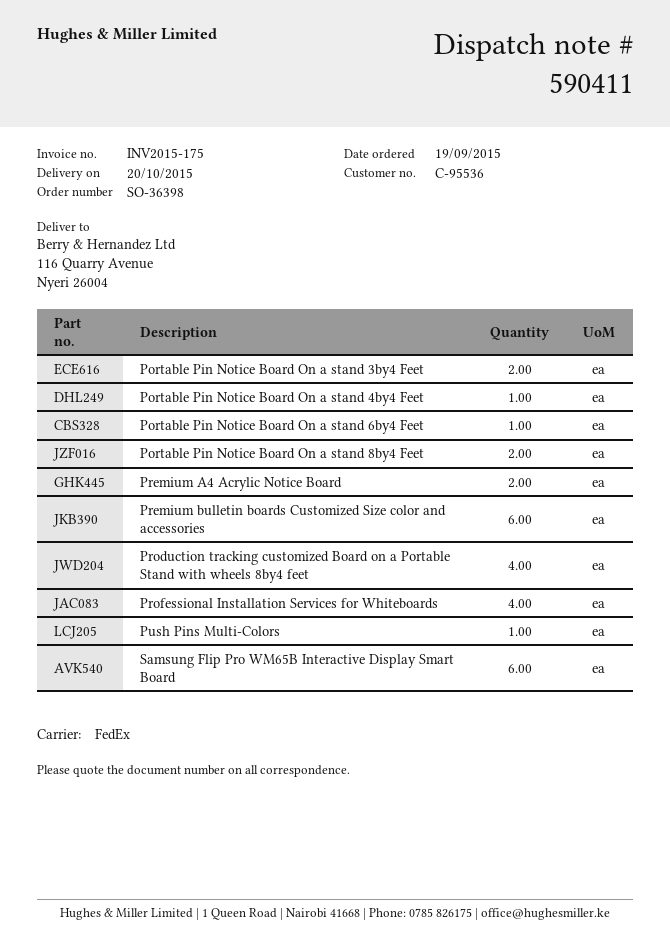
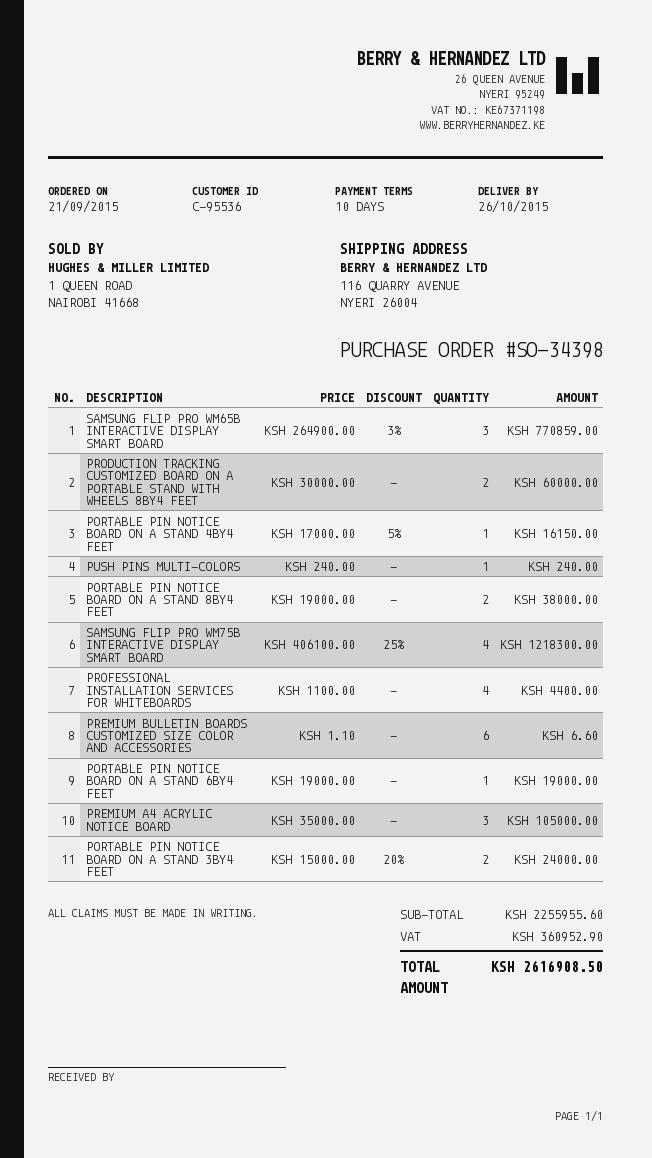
order number: SO-36398 -> SO-34398
order date: 2015-09-19 -> 2015-09-21
delivery date: 2015-10-20 -> 2015-10-26
Premium A4 Acrylic Notice Board: 2 -> 3
Production tracking customized Board on a Portable Stand with wheels 8by4 feet: 4 -> 2
Samsung Flip Pro WM65B Interactive Display Smart Board: 6 -> 3
SAMSUNG FLIP PRO WM75B INTERACTIVE DISPLAY SMART BOARD: none -> 4

